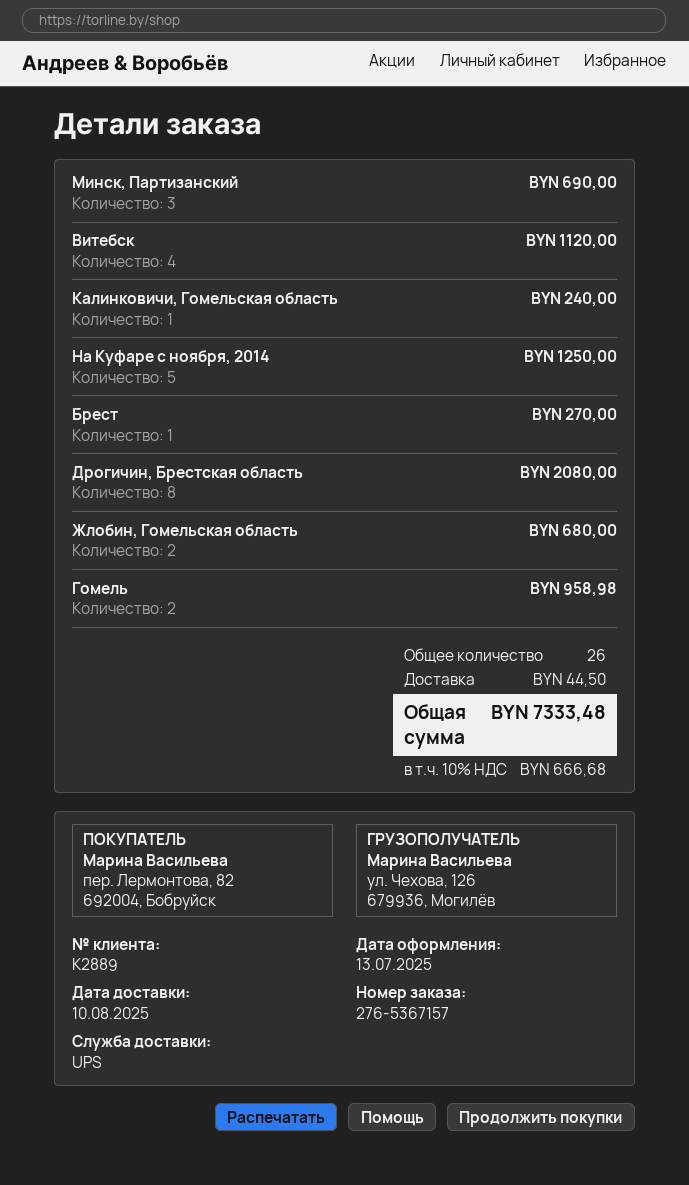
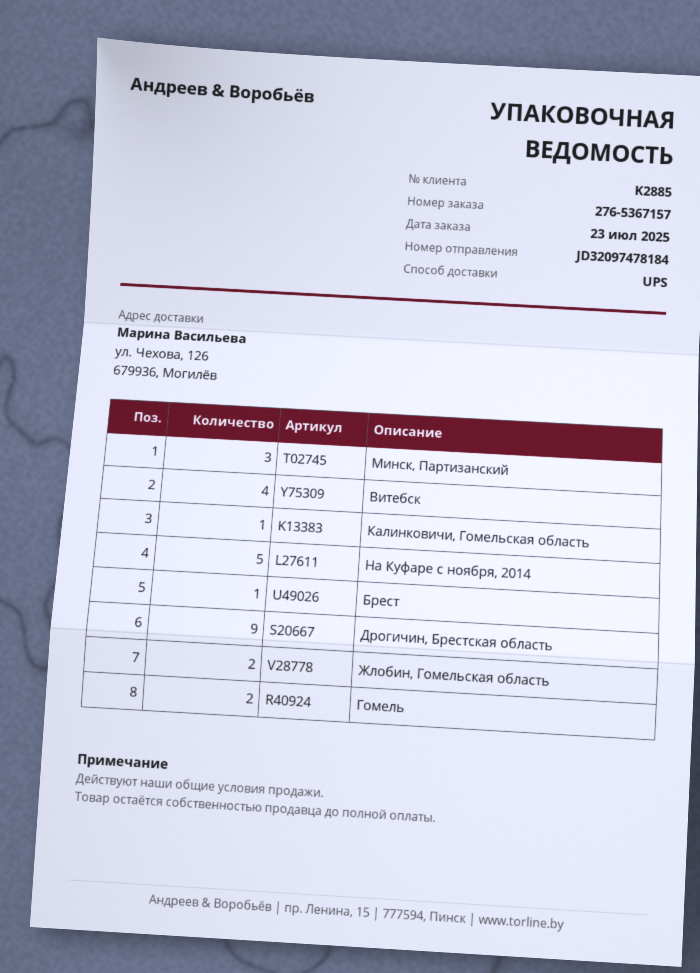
order date: 2025-07-13 -> 2025-07-23
customer number: K2889 -> K2885
Дрогичин, Брестская область: 8 -> 9

